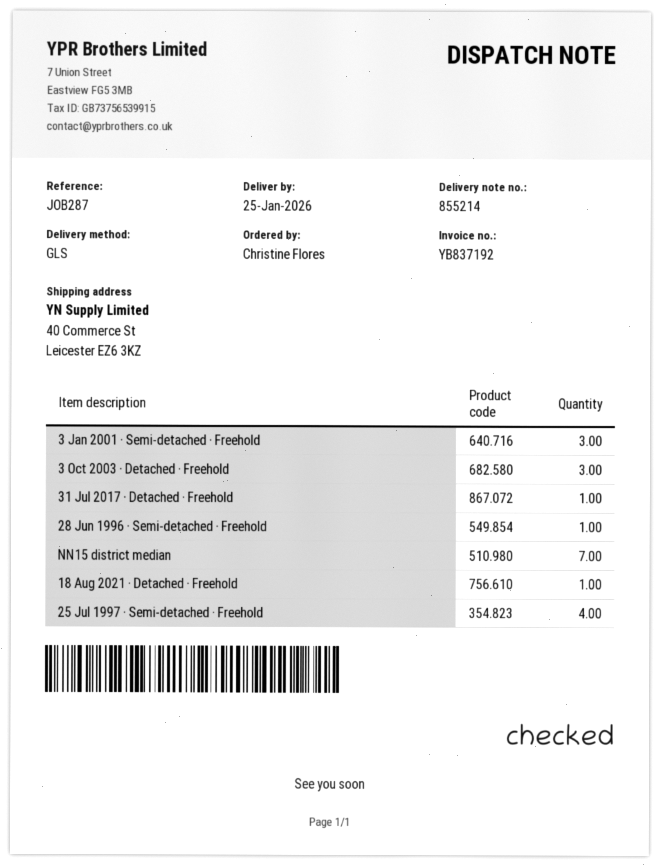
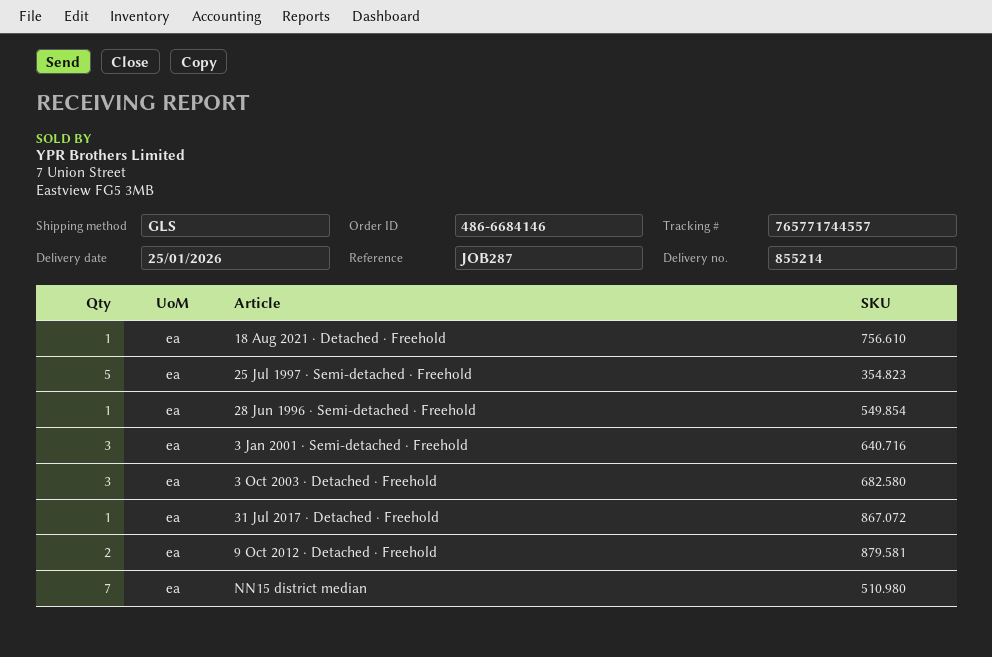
25 Jul 1997 · Semi-detached · Freehold: 4 -> 5
9 Oct 2012 · Detached · Freehold: none -> 2

